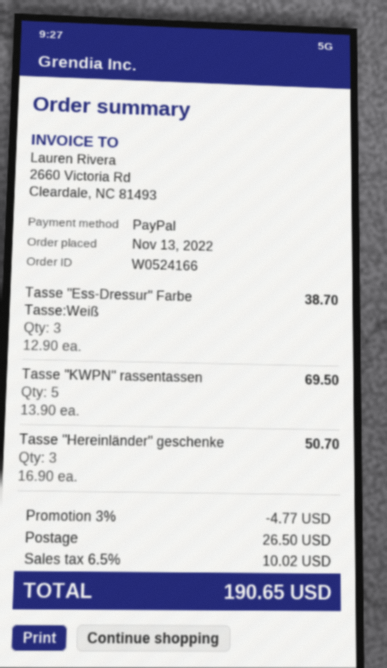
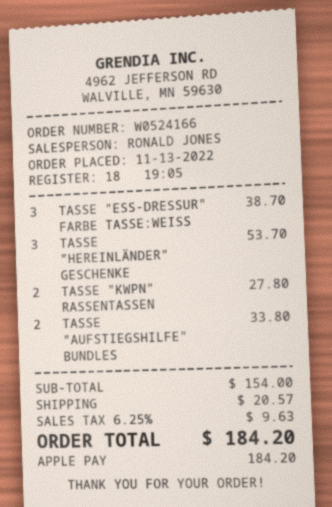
payment method: PayPal -> Apple Pay
Tasse "KWPN" rassentassen: 5 for 69.50 -> 2 for 27.80
Tasse "Hereinländer" geschenke: 3 for 50.70 -> 3 for 53.70
TASSE "AUFSTIEGSHILFE" BUNDLES: none -> 2 for 33.80
discount: 3% = 4.77 -> none
shipping: 26.50 -> 20.57
tax: 6.5% = 10.02 -> 6.25% = 9.63
total: 190.65 -> 184.20

